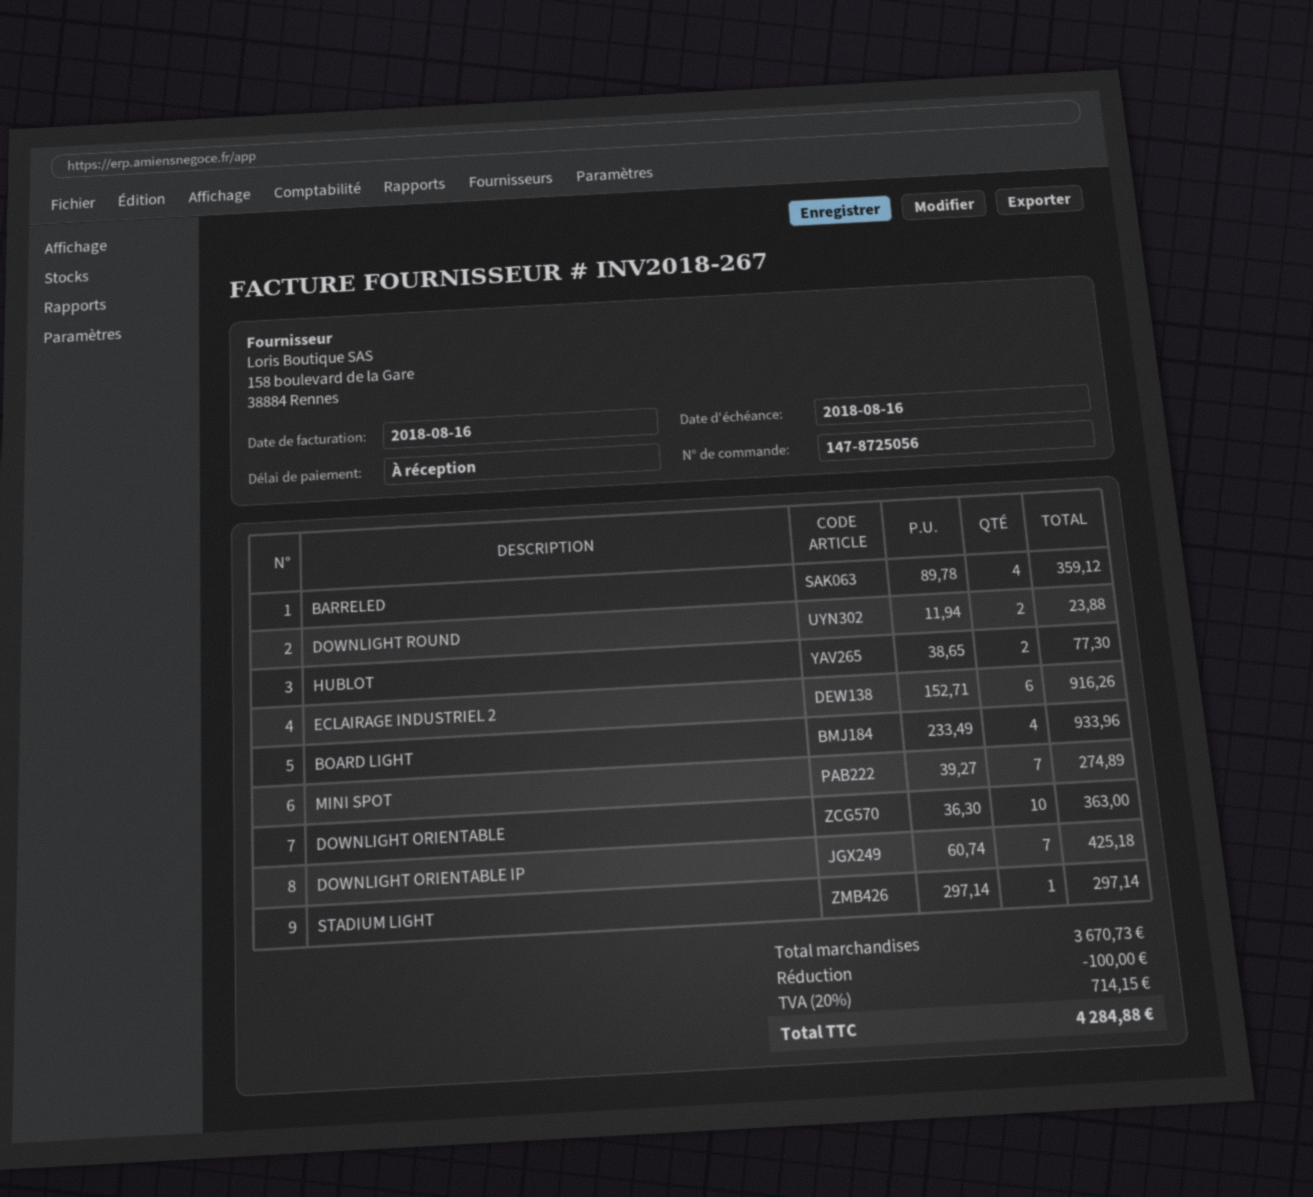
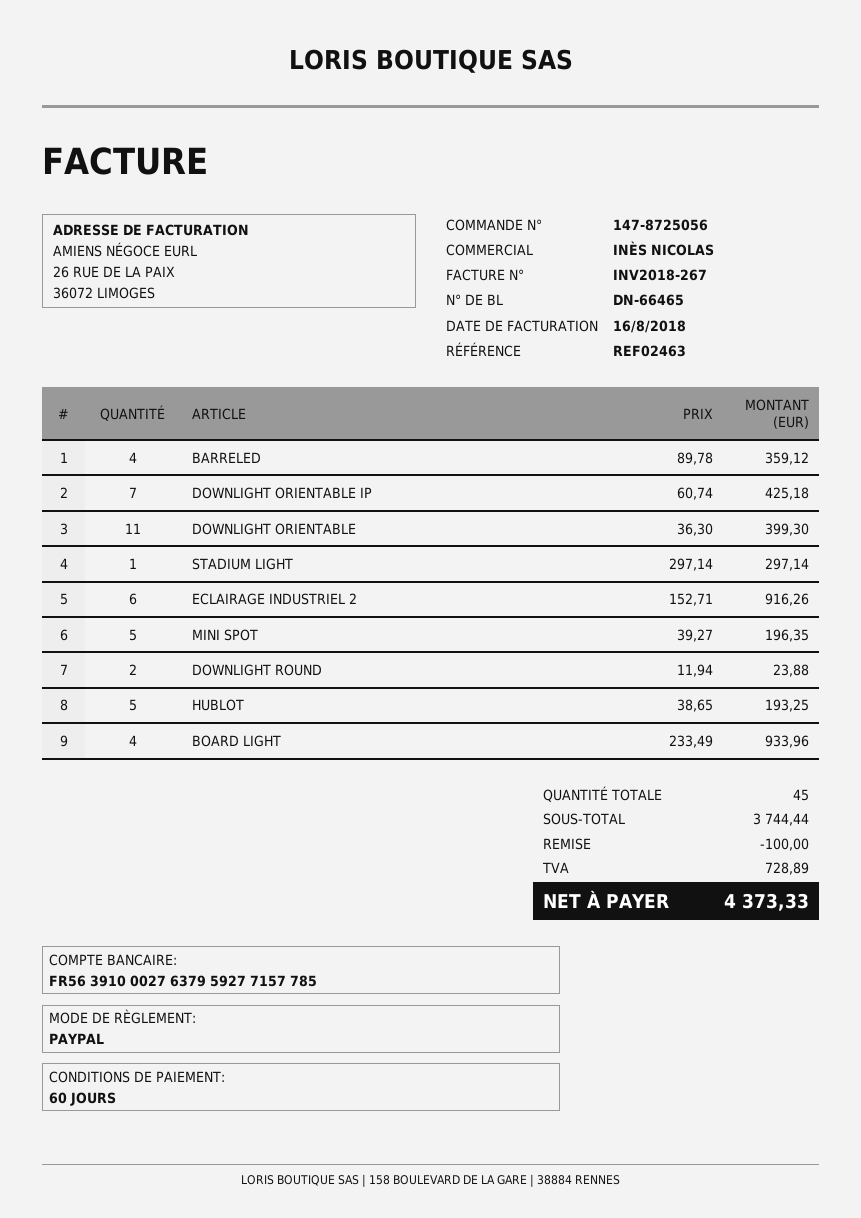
payment terms: on receipt -> 60 days
HUBLOT: 2 x 38.65 = 77.30 -> 5 x 38.65 = 193.25
MINI SPOT: 7 x 39.27 = 274.89 -> 5 x 39.27 = 196.35
DOWNLIGHT ORIENTABLE: 10 x 36.30 = 363.00 -> 11 x 36.30 = 399.30
subtotal: 3670.73 -> 3744.44
tax: 714.15 -> 728.89
total: 4284.88 -> 4373.33

